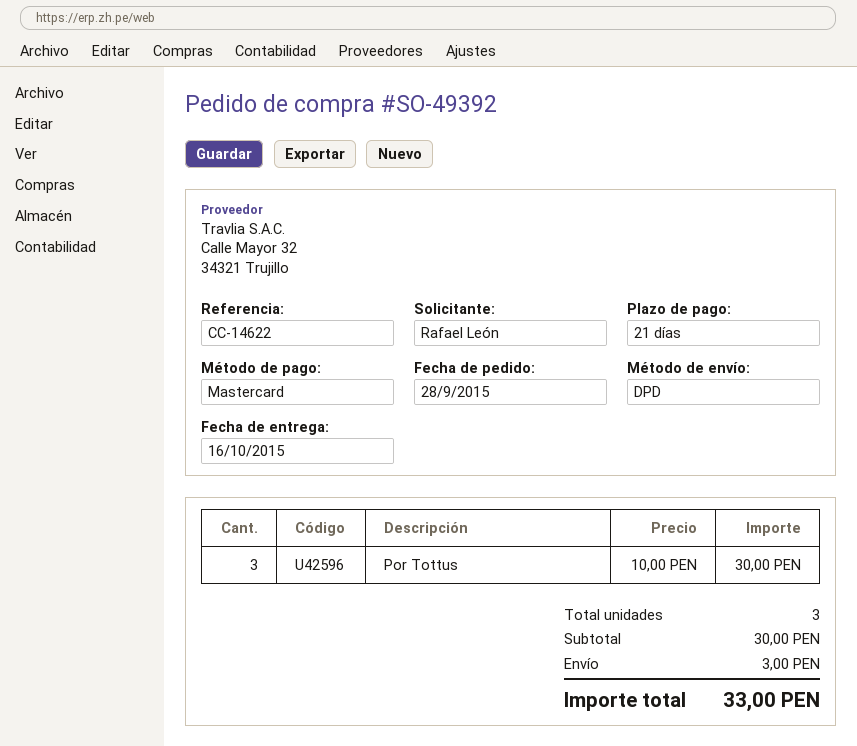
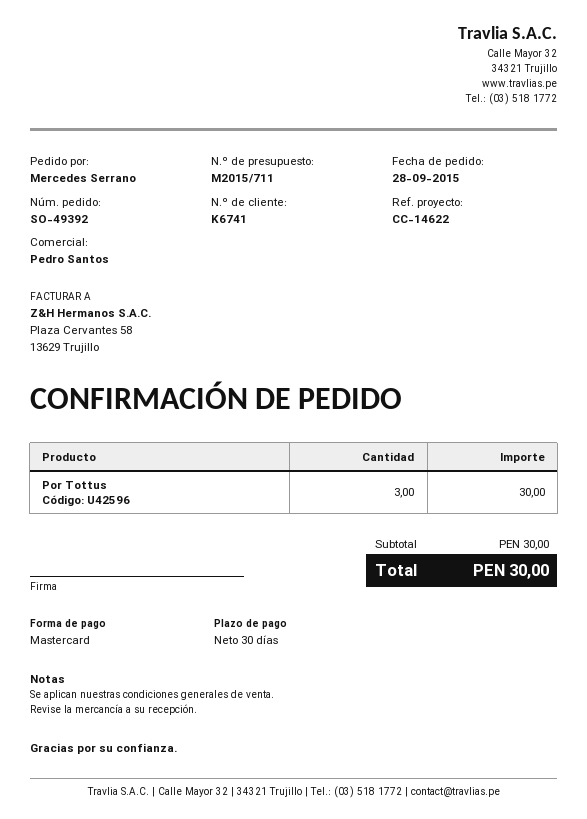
payment terms: 21 days -> 30 days
ordered by: Rafael León -> Mercedes Serrano
shipping: 3.00 -> none
total: 33.00 -> 30.00

